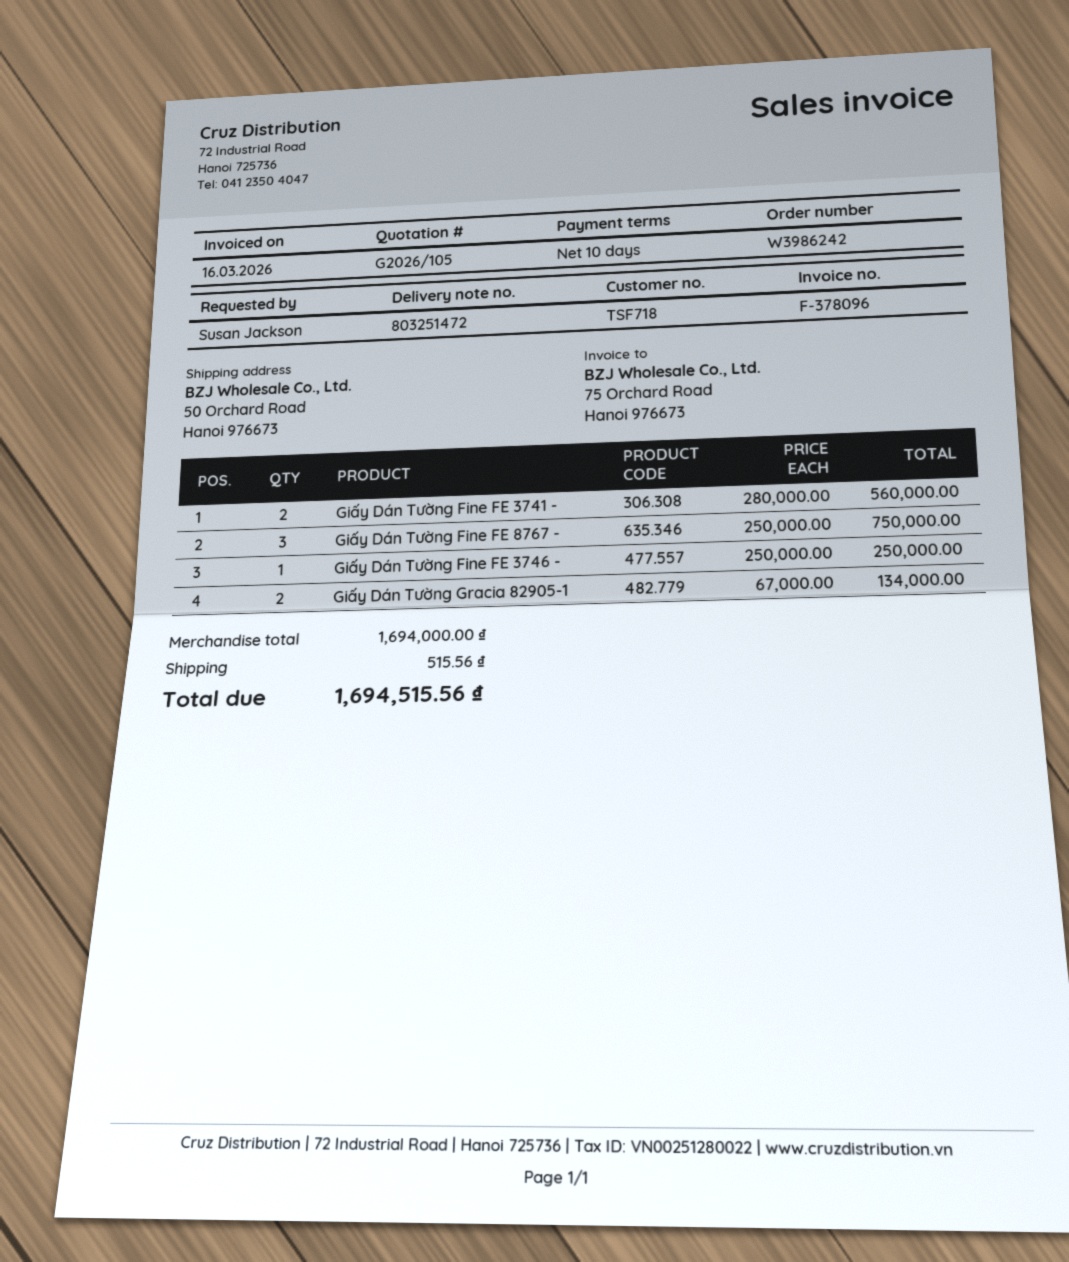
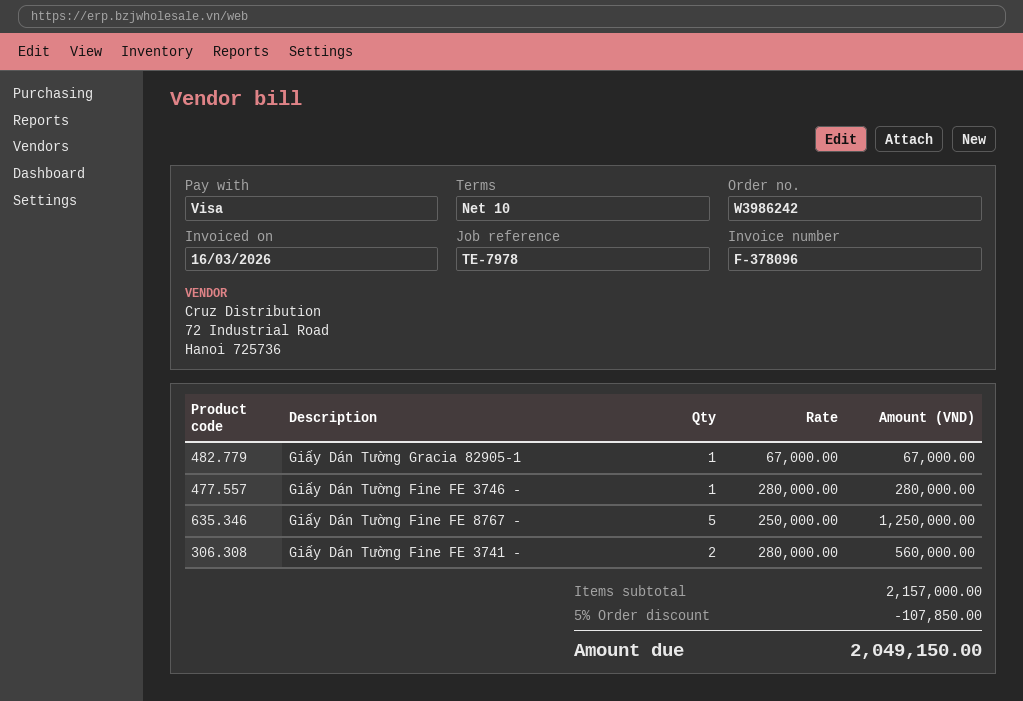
Giấy Dán Tường Fine FE 8767 -: 3 x 250000.00 = 750000.00 -> 5 x 250000.00 = 1250000.00
Giấy Dán Tường Fine FE 3746 -: 1 x 250000.00 = 250000.00 -> 1 x 280000.00 = 280000.00
Giấy Dán Tường Gracia 82905-1: 2 x 67000.00 = 134000.00 -> 1 x 67000.00 = 67000.00
subtotal: 1694000.00 -> 2157000.00
discount: none -> 5% = 107850.00
shipping: 515.56 -> none
total: 1694515.56 -> 2049150.00

